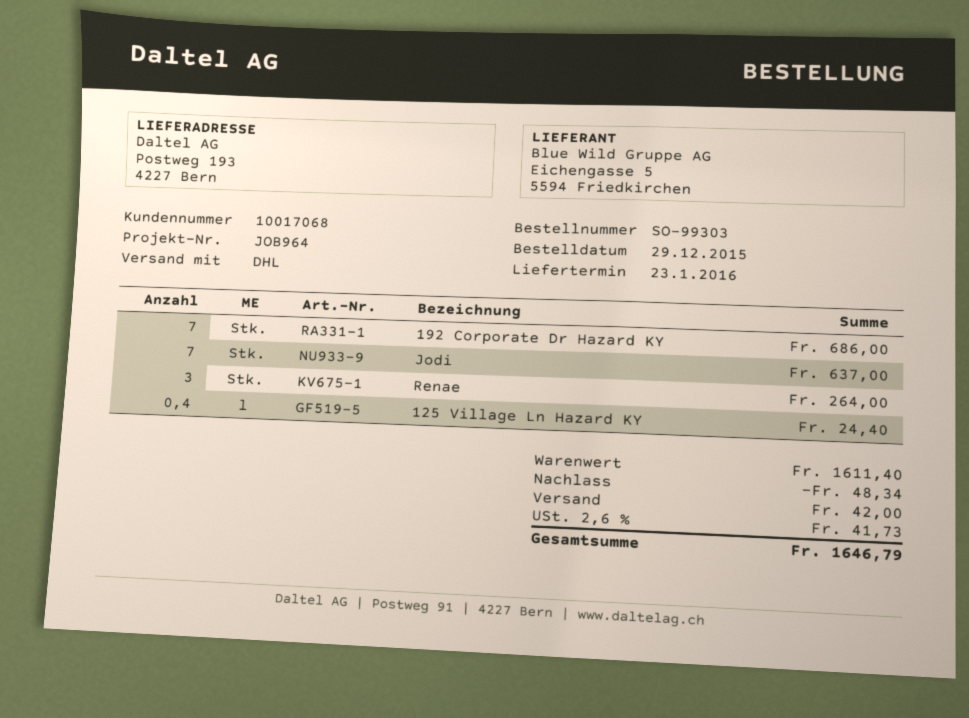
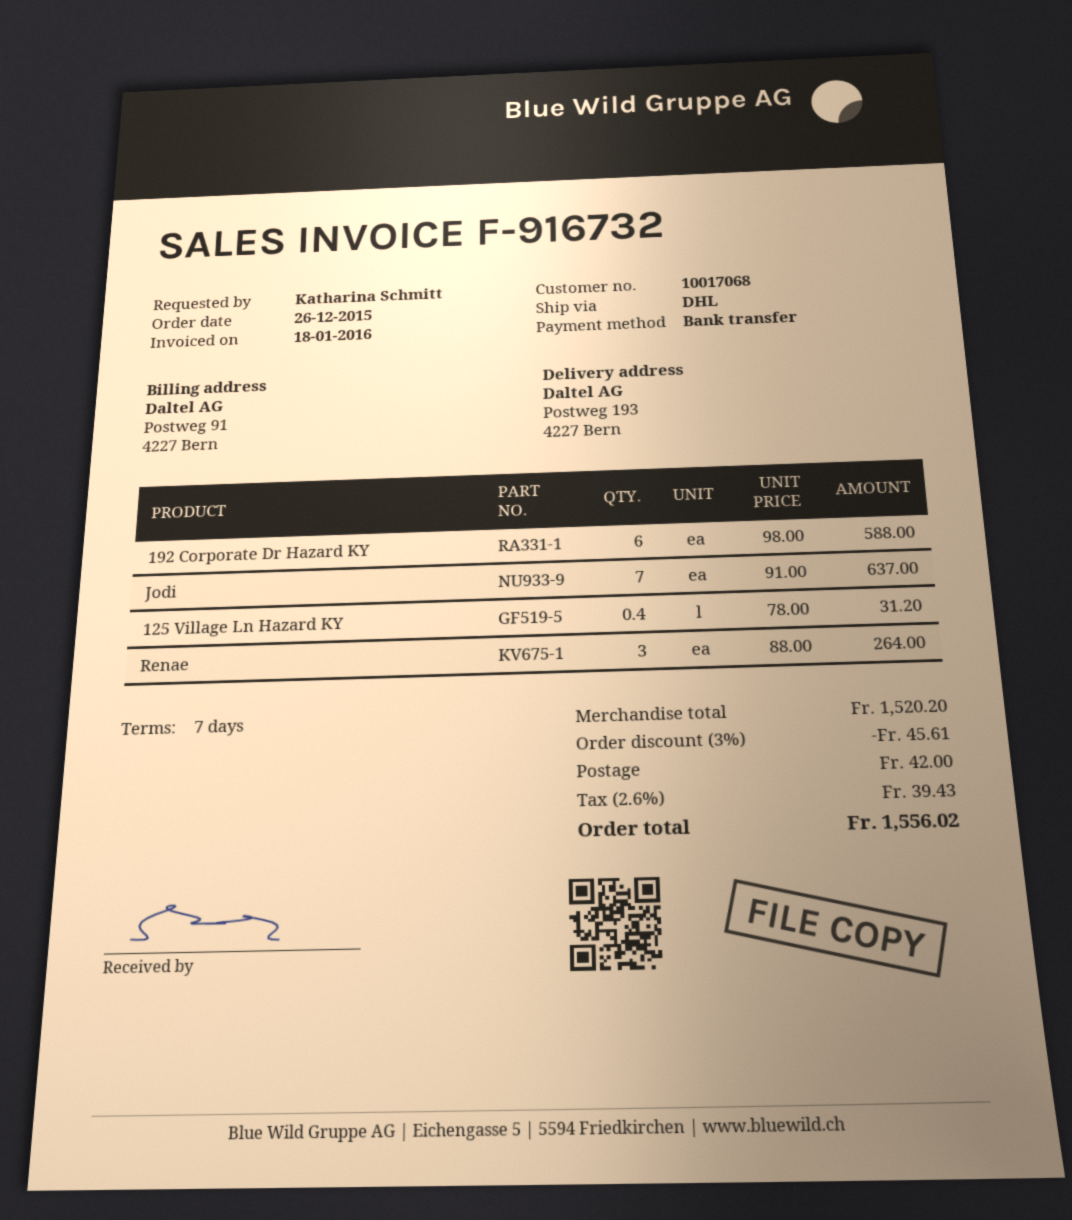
order date: 2015-12-29 -> 2015-12-26
192 Corporate Dr Hazard KY: 7 for 686.00 -> 6 for 588.00
125 Village Ln Hazard KY: 0.4 for 24.40 -> 0.4 for 31.20
subtotal: 1611.40 -> 1520.20
discount: 48.34 -> 45.61
tax: 2.6% = 41.73 -> 2.6% = 39.43
total: 1646.79 -> 1556.02

